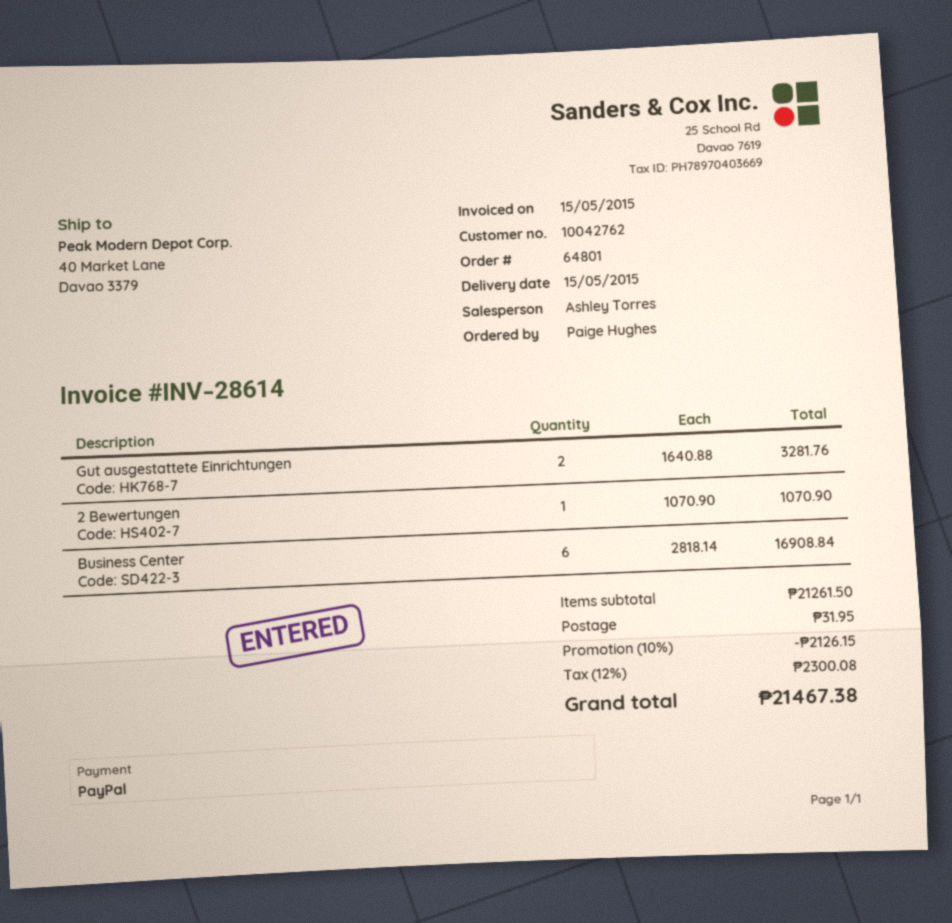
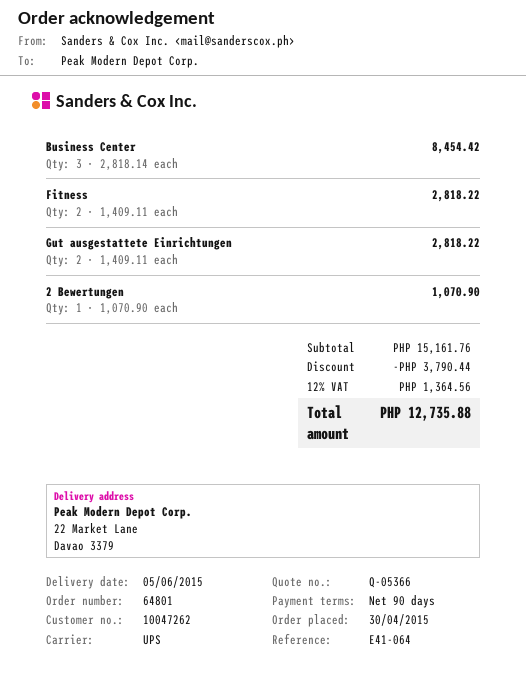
delivery date: 2015-05-15 -> 2015-06-05
customer number: 10042762 -> 10047262
ship to: 40 Market Lane, Davao 3379 -> 22 Market Lane, Davao 3379
Gut ausgestattete Einrichtungen: 2 x 1640.88 = 3281.76 -> 2 x 1409.11 = 2818.22
Business Center: 6 x 2818.14 = 16908.84 -> 3 x 2818.14 = 8454.42
Fitness: none -> 2 x 1409.11 = 2818.22
subtotal: 21261.50 -> 15161.76
discount: 2126.15 -> 3790.44
shipping: 31.95 -> none
tax: 12% = 2300.08 -> 12% = 1364.56
total: 21467.38 -> 12735.88

